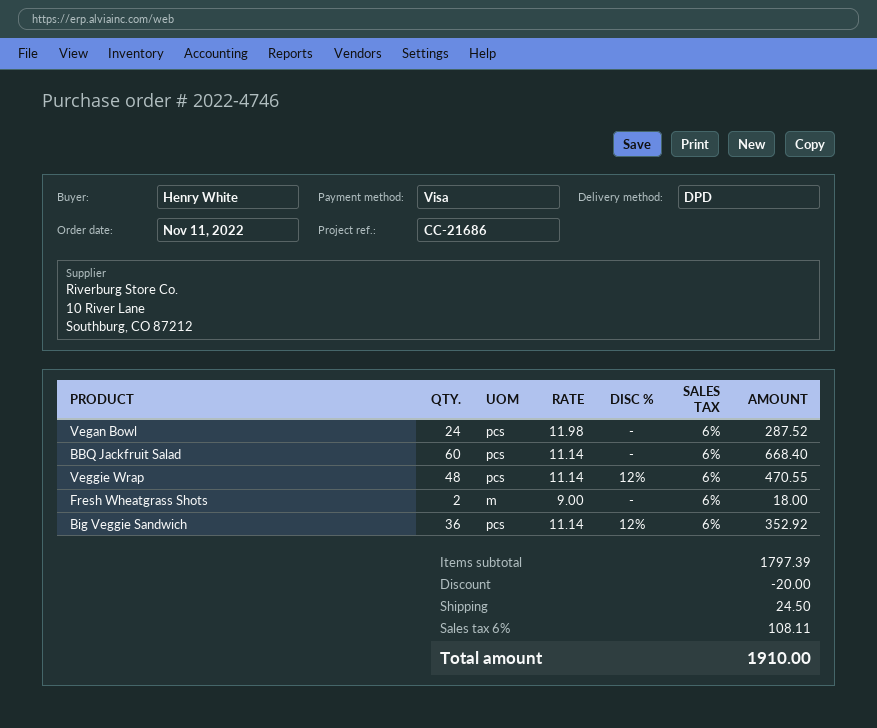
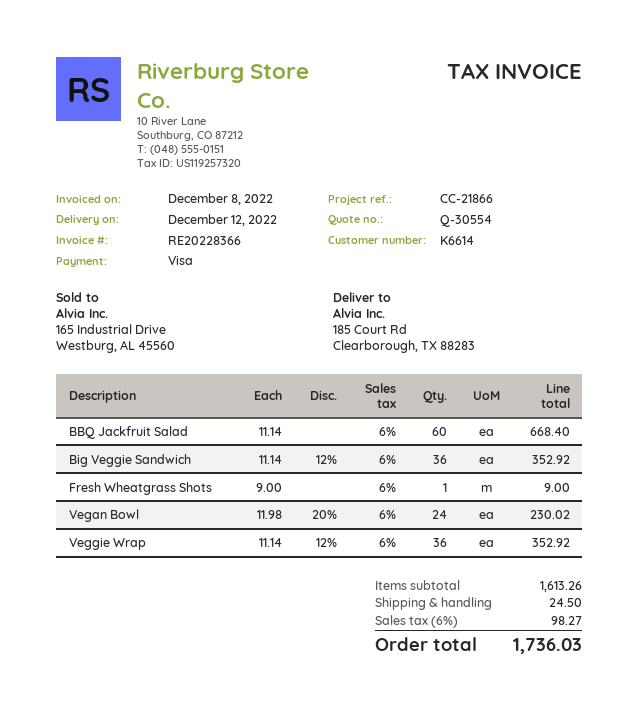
reference: CC-21686 -> CC-21866
Vegan Bowl: 24 x 11.98 = 287.52 -> 24 x 11.98 - 20% = 230.02
Veggie Wrap: 48 x 11.14 - 12% = 470.55 -> 36 x 11.14 - 12% = 352.92
Fresh Wheatgrass Shots: 2 x 9.00 = 18.00 -> 1 x 9.00 = 9.00
subtotal: 1797.39 -> 1613.26
discount: 20.00 -> none
tax: 6% = 108.11 -> 6% = 98.27
total: 1910.00 -> 1736.03

